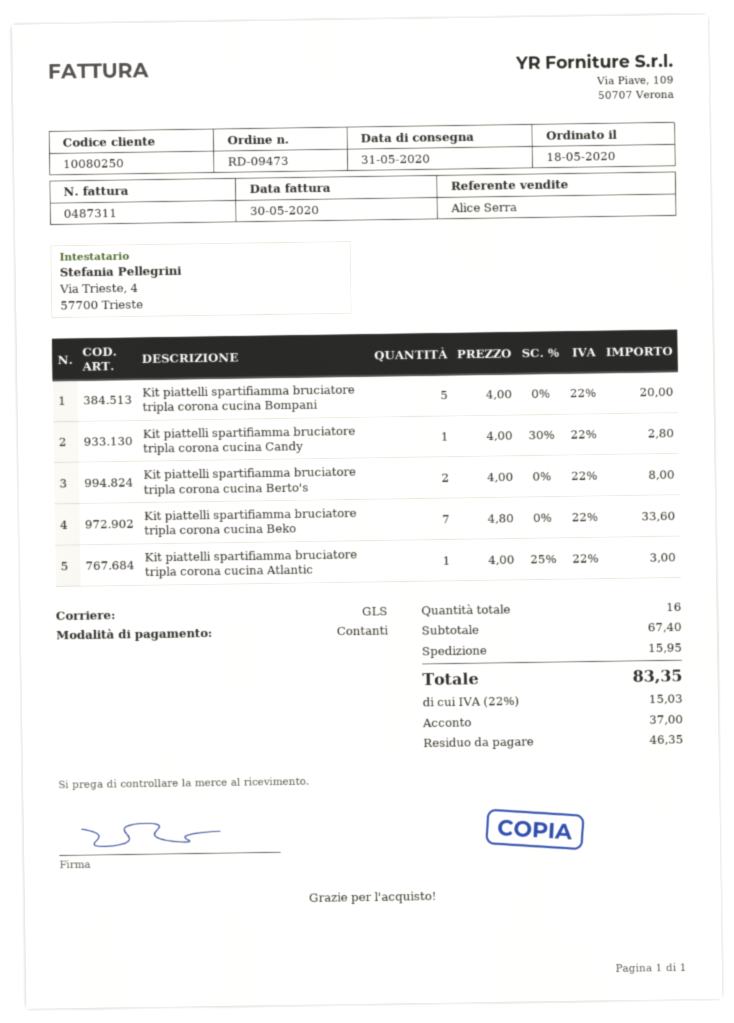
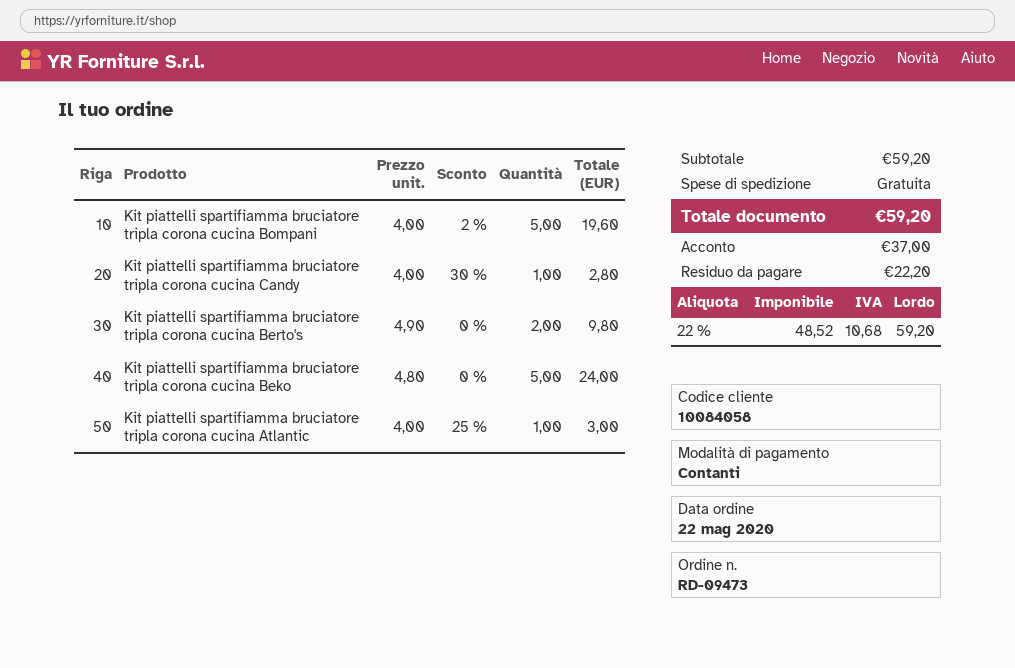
order date: 2020-05-18 -> 2020-05-22
customer number: 10080250 -> 10084058
Kit piattelli spartifiamma bruciatore tripla corona cucina Bompani: 5 x 4.00 = 20.00 -> 5 x 4.00 - 2% = 19.60
Kit piattelli spartifiamma bruciatore tripla corona cucina Berto's: 2 x 4.00 = 8.00 -> 2 x 4.90 = 9.80
Kit piattelli spartifiamma bruciatore tripla corona cucina Beko: 7 x 4.80 = 33.60 -> 5 x 4.80 = 24.00
subtotal: 67.40 -> 59.20
shipping: 15.95 -> 0.00
tax: 22% = 15.03 -> 22% = 10.68
total: 83.35 -> 59.20
balance: 46.35 -> 22.20

